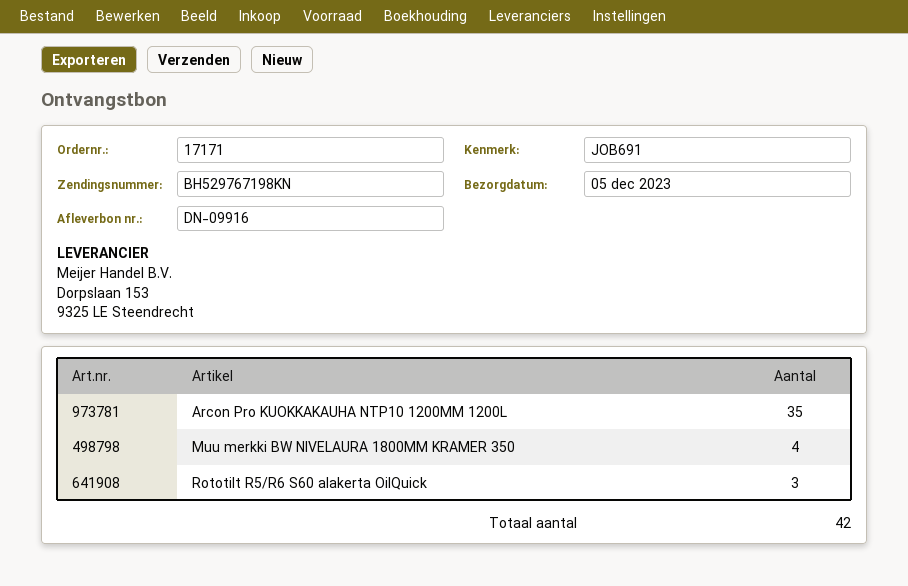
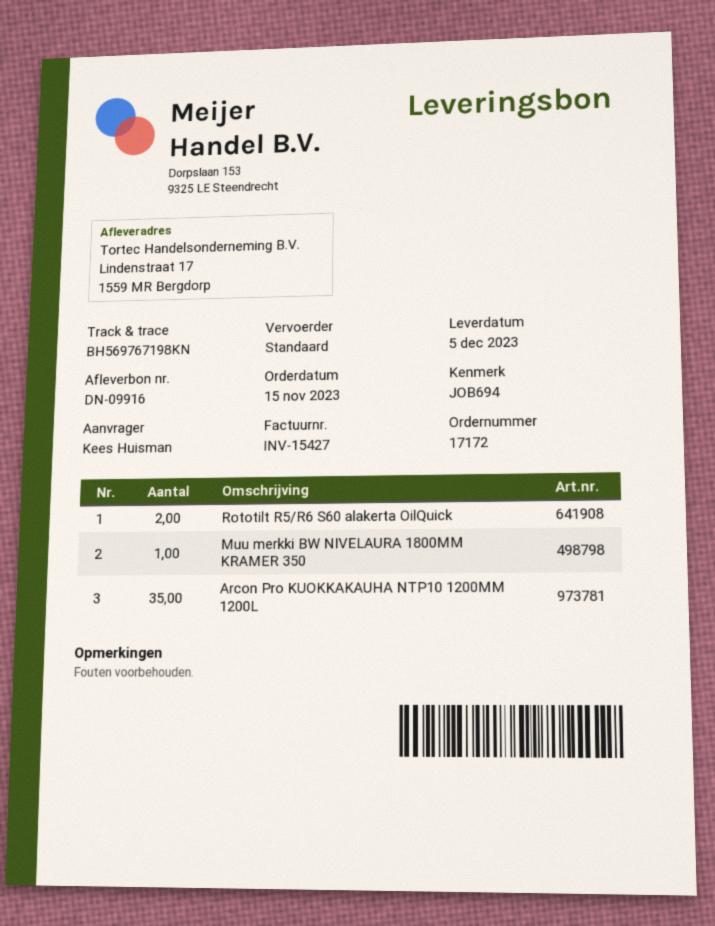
order number: 17171 -> 17172
reference: JOB691 -> JOB694
tracking number: BH529767198KN -> BH569767198KN
Muu merkki BW NIVELAURA 1800MM KRAMER 350: 4 -> 1
Rototilt R5/R6 S60 alakerta OilQuick: 3 -> 2

